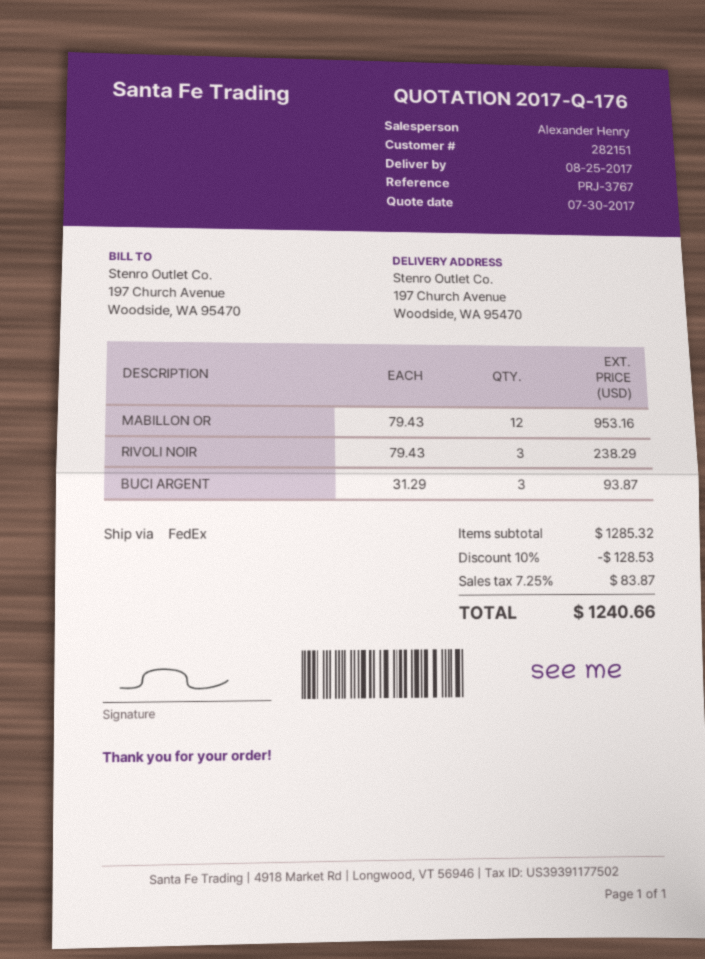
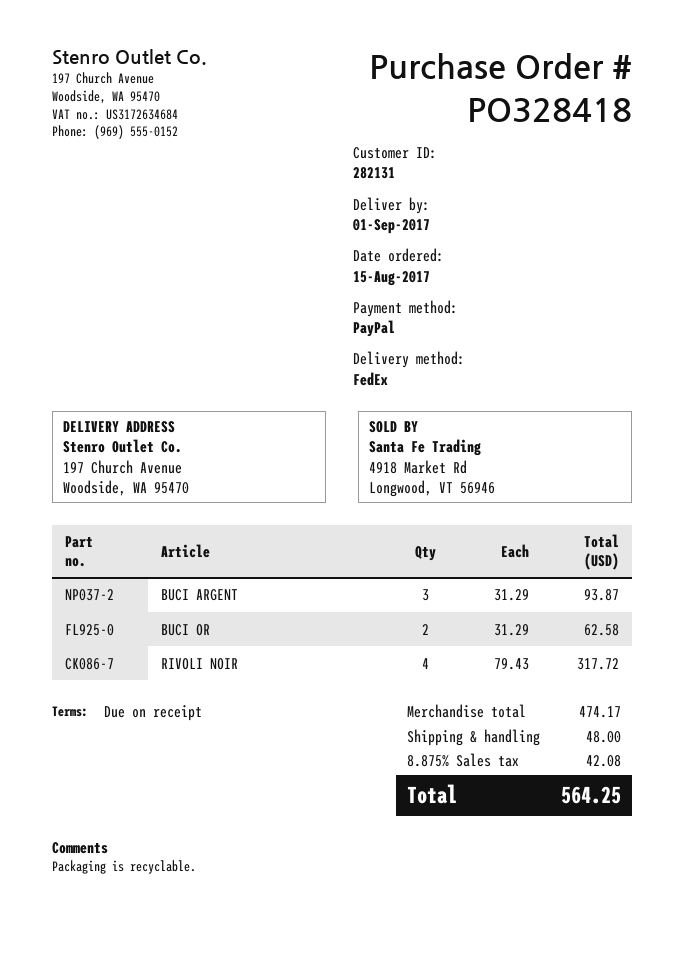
delivery date: 2017-08-25 -> 2017-09-01
customer number: 282151 -> 282131
MABILLON OR: 12 x 79.43 = 953.16 -> none
RIVOLI NOIR: 3 x 79.43 = 238.29 -> 4 x 79.43 = 317.72
BUCI OR: none -> 2 x 31.29 = 62.58
subtotal: 1285.32 -> 474.17
discount: 10% = 128.53 -> none
shipping: none -> 48.00
tax: 7.25% = 83.87 -> 8.875% = 42.08
total: 1240.66 -> 564.25

